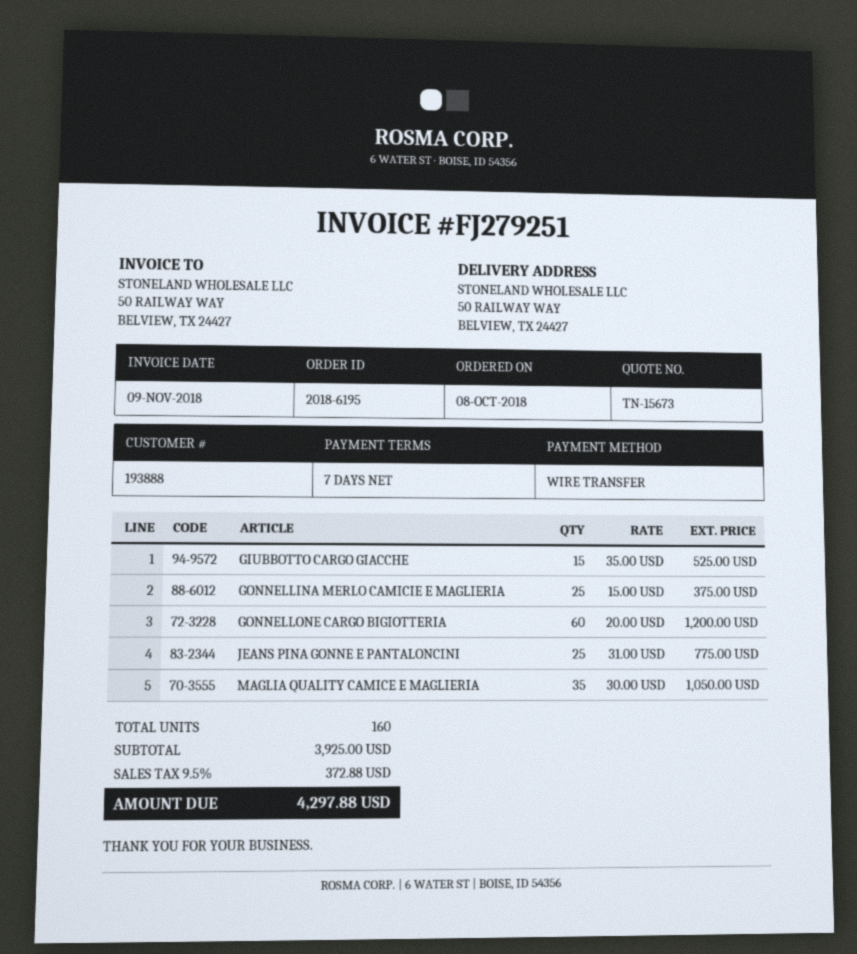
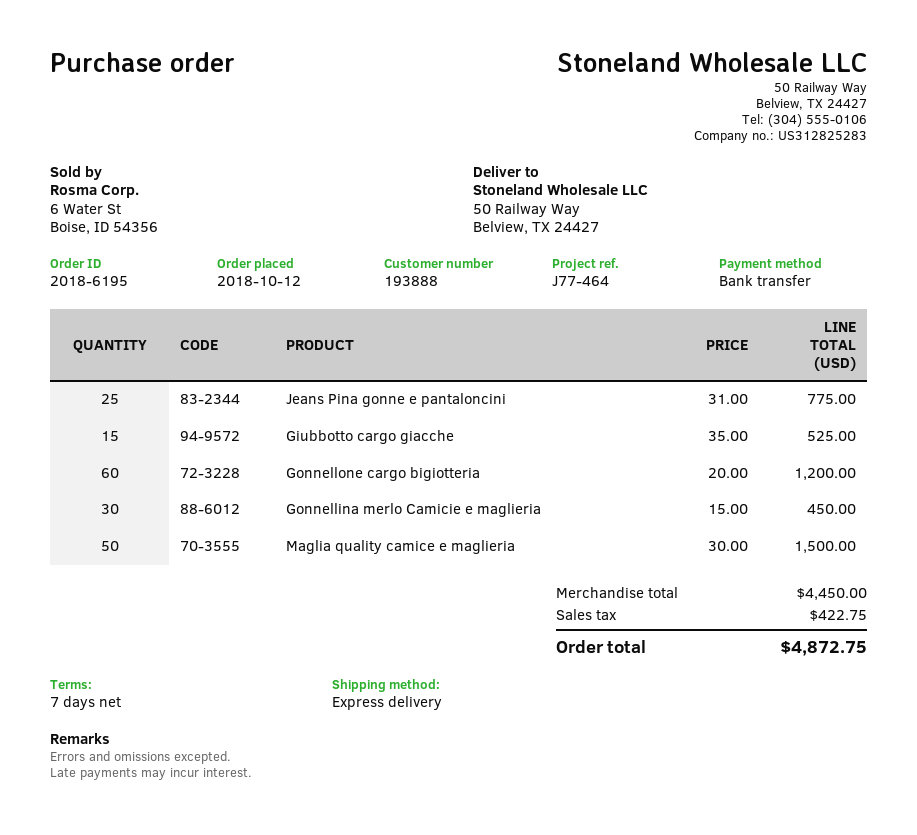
order date: 2018-10-08 -> 2018-10-12
GONNELLINA MERLO CAMICIE E MAGLIERIA: 25 x 15.00 = 375.00 -> 30 x 15.00 = 450.00
MAGLIA QUALITY CAMICE E MAGLIERIA: 35 x 30.00 = 1050.00 -> 50 x 30.00 = 1500.00
subtotal: 3925.00 -> 4450.00
tax: 372.88 -> 422.75
total: 4297.88 -> 4872.75

